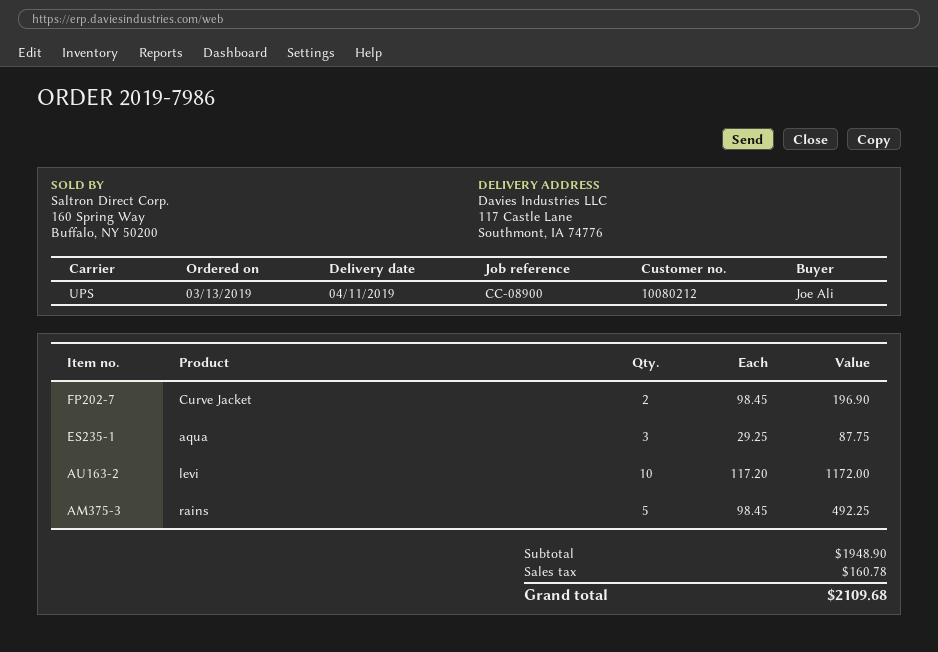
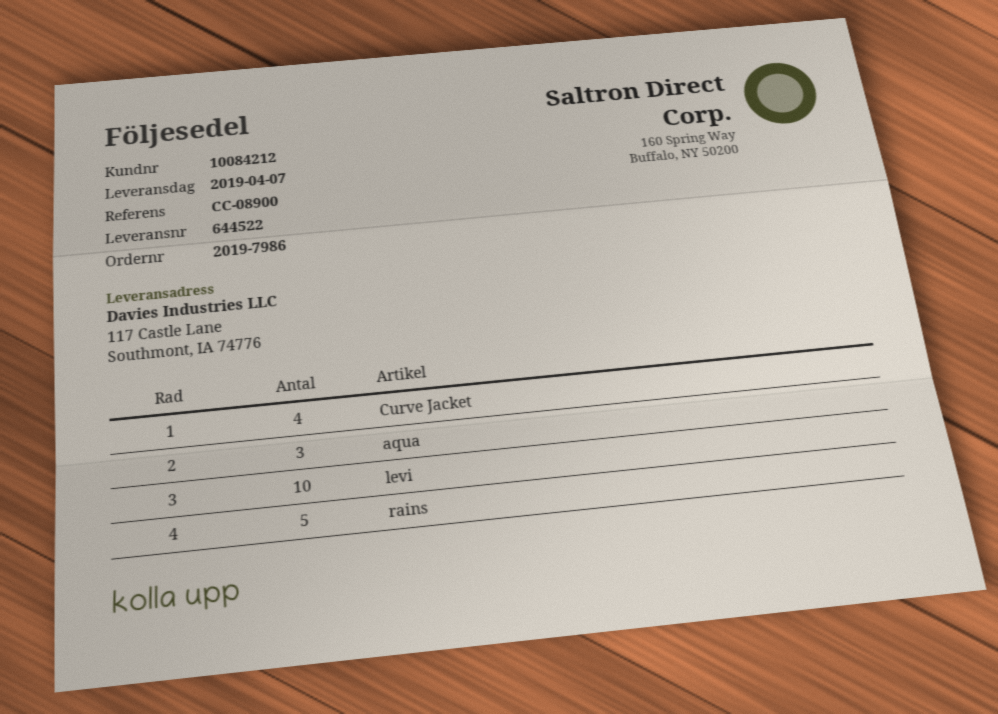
delivery date: 2019-04-11 -> 2019-04-07
customer number: 10080212 -> 10084212
Curve Jacket: 2 -> 4

